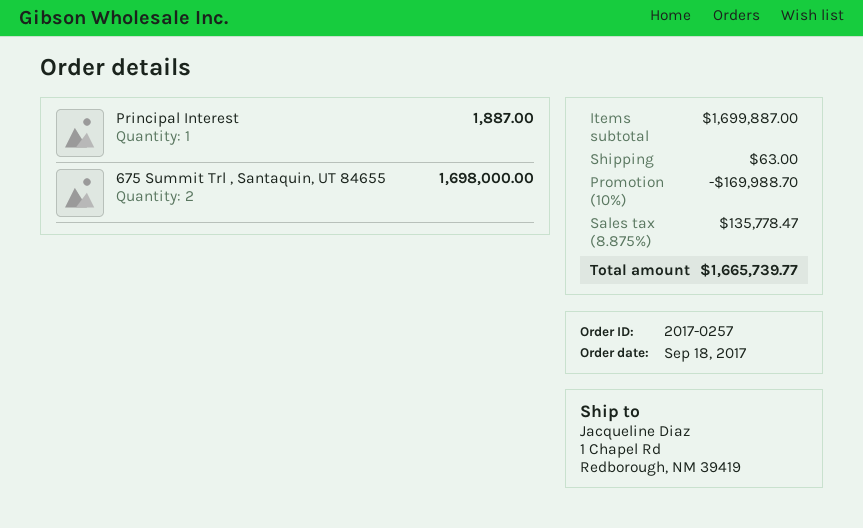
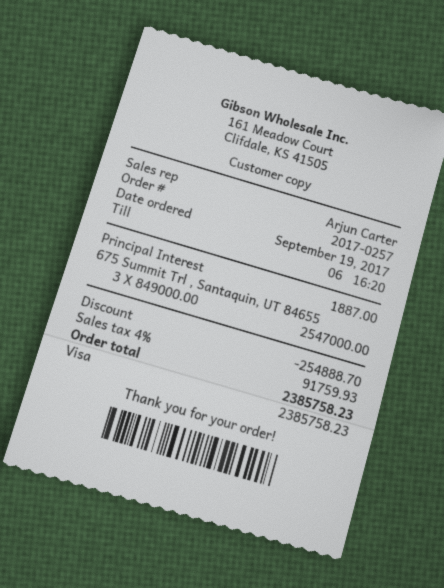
order date: 2017-09-18 -> 2017-09-19
675 Summit Trl , Santaquin, UT 84655: 2 for 1698000.00 -> 3 for 2547000.00
discount: 169988.70 -> 254888.70
shipping: 63.00 -> none
tax: 8.875% = 135778.47 -> 4% = 91759.93
total: 1665739.77 -> 2385758.23

